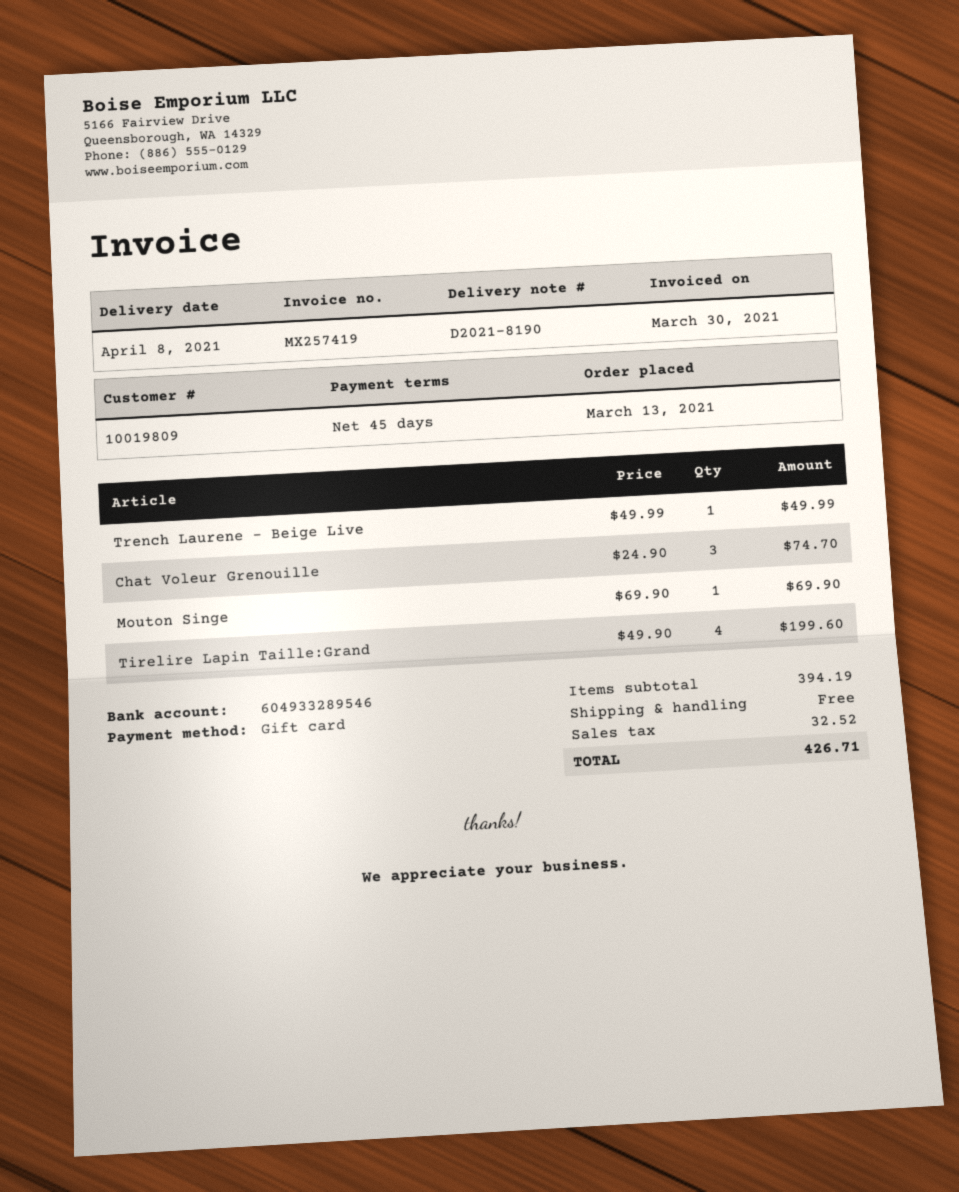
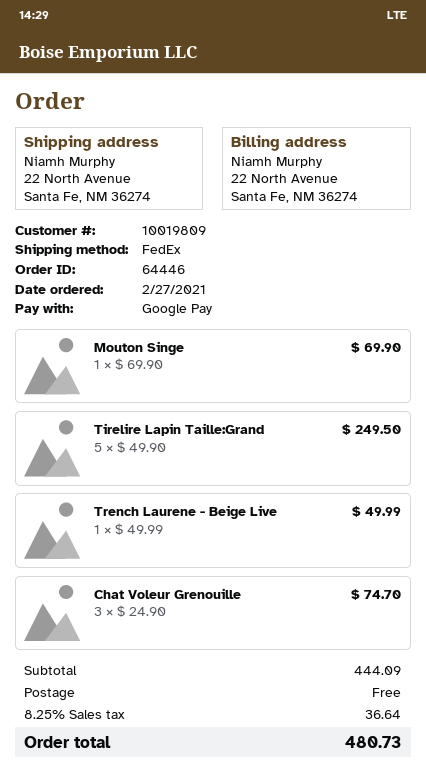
order date: 2021-03-13 -> 2021-02-27
payment method: gift card -> Google Pay
Tirelire Lapin Taille:Grand: 4 x 49.90 = 199.60 -> 5 x 49.90 = 249.50
subtotal: 394.19 -> 444.09
tax: 32.52 -> 36.64
total: 426.71 -> 480.73

